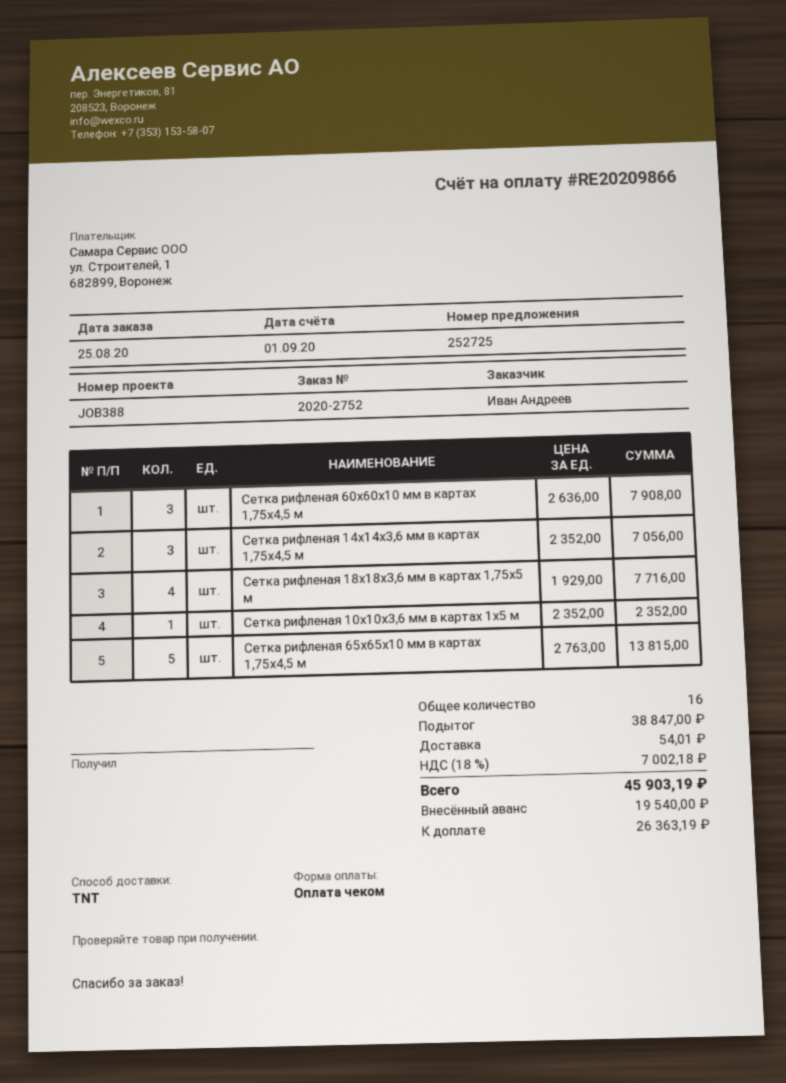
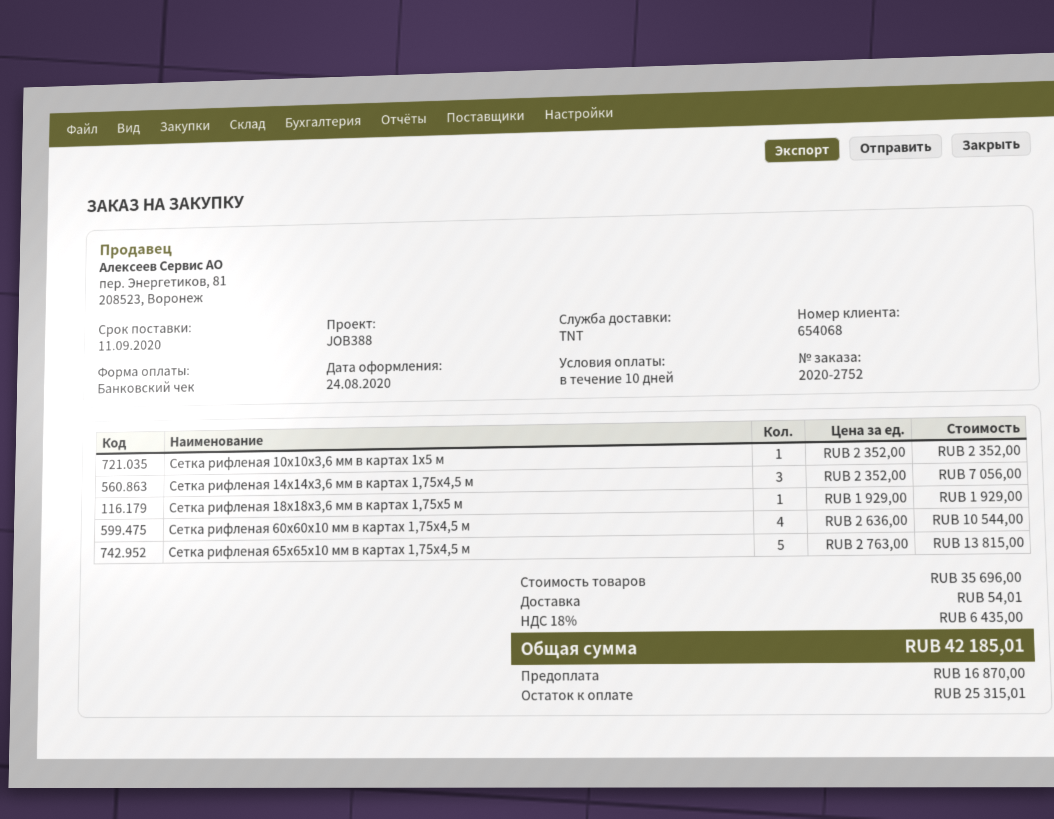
order date: 2020-08-25 -> 2020-08-24
Сетка рифленая 60х60х10 мм в картах 1,75х4,5 м: 3 x 2636.00 = 7908.00 -> 4 x 2636.00 = 10544.00
Сетка рифленая 18х18х3,6 мм в картах 1,75х5 м: 4 x 1929.00 = 7716.00 -> 1 x 1929.00 = 1929.00
subtotal: 38847.00 -> 35696.00
tax: 18% = 7002.18 -> 18% = 6435.00
total: 45903.19 -> 42185.01
deposit: 19540.00 -> 16870.00
balance: 26363.19 -> 25315.01

